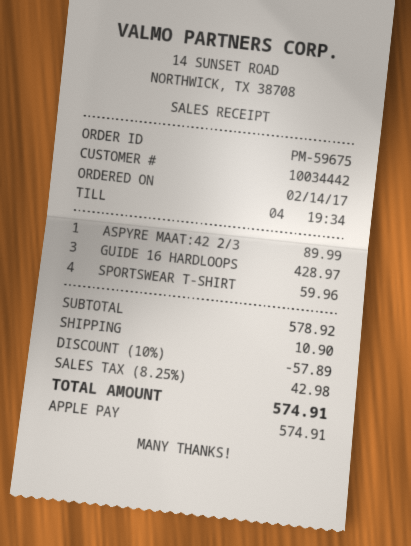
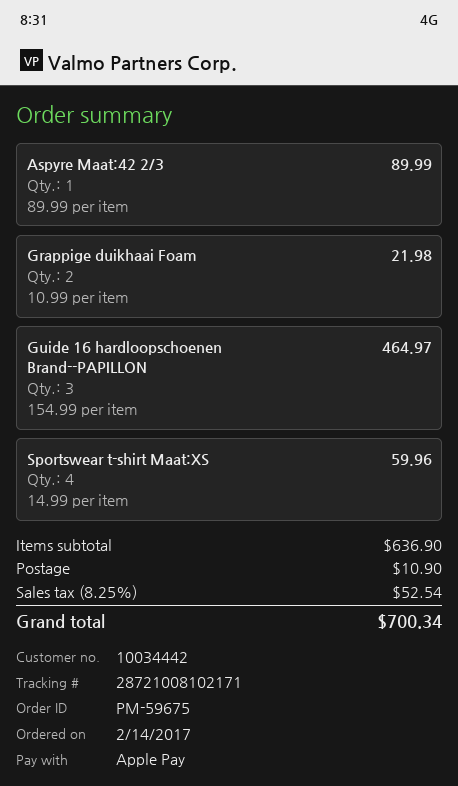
GUIDE 16 HARDLOOPS: 3 for 428.97 -> 3 for 464.97
Grappige duikhaai Foam: none -> 2 for 21.98
subtotal: 578.92 -> 636.90
discount: 10% = 57.89 -> none
tax: 8.25% = 42.98 -> 8.25% = 52.54
total: 574.91 -> 700.34

